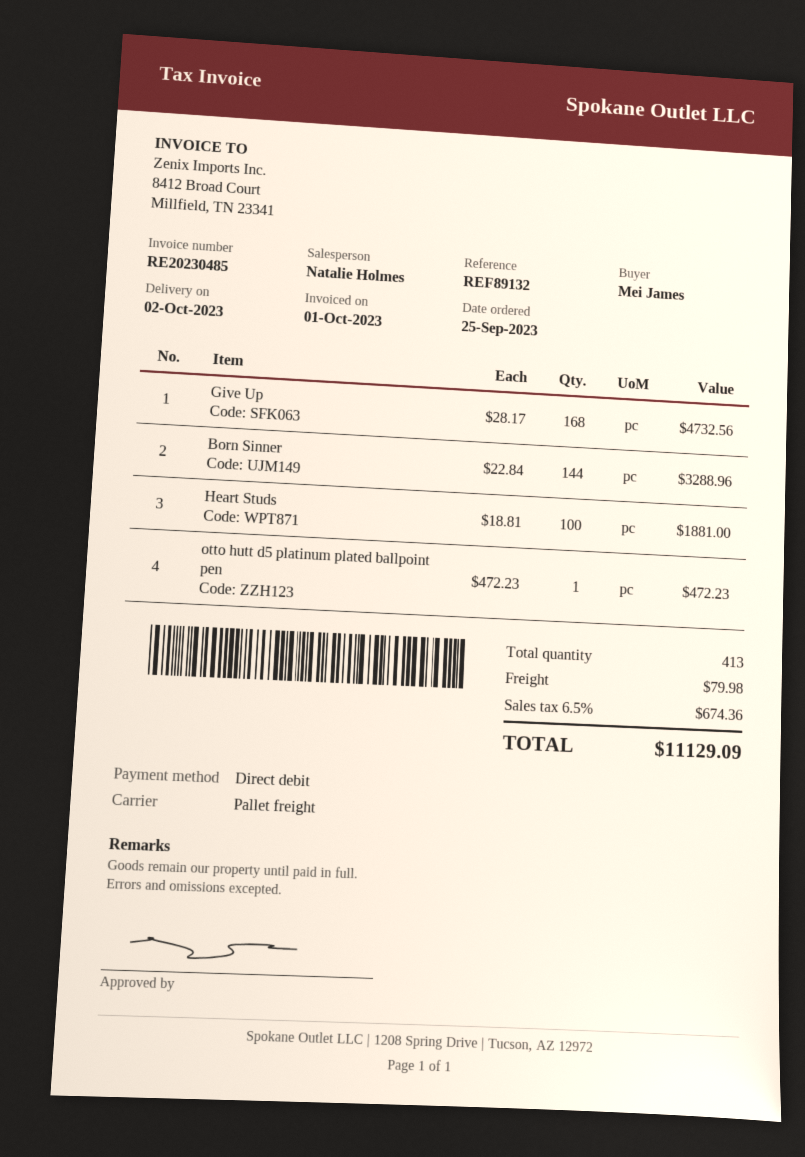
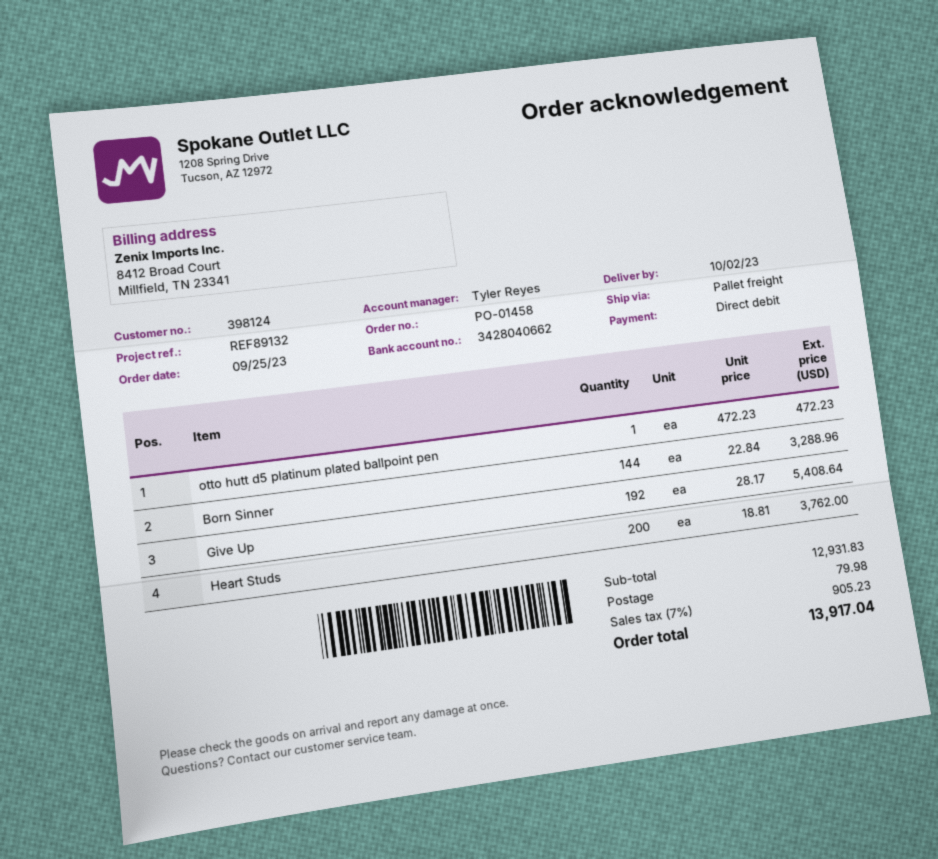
sales rep: Natalie Holmes -> Tyler Reyes
Give Up: 168 x 28.17 = 4732.56 -> 192 x 28.17 = 5408.64
Heart Studs: 100 x 18.81 = 1881.00 -> 200 x 18.81 = 3762.00
tax: 6.5% = 674.36 -> 7% = 905.23
total: 11129.09 -> 13917.04

